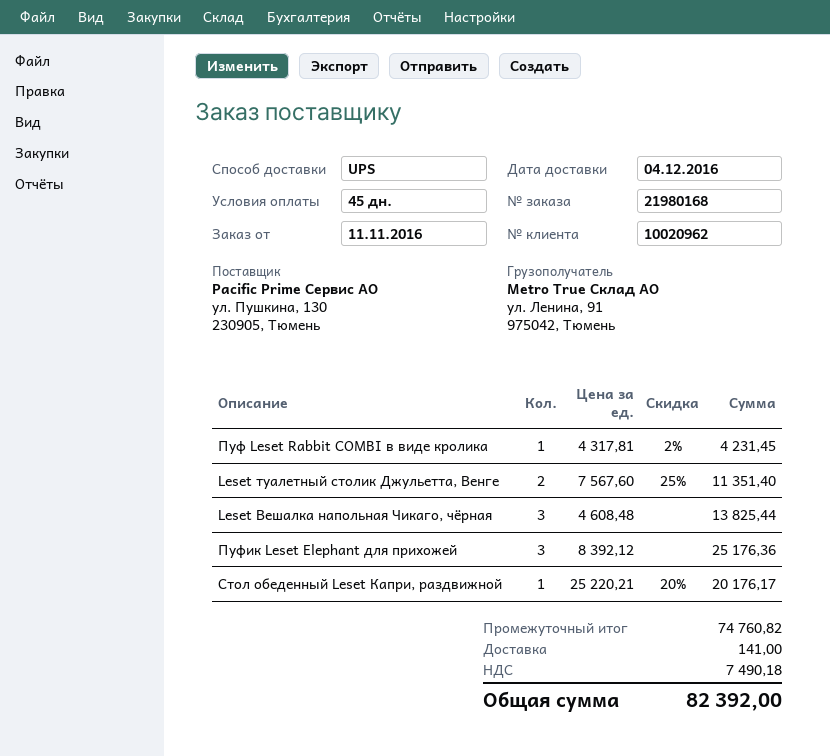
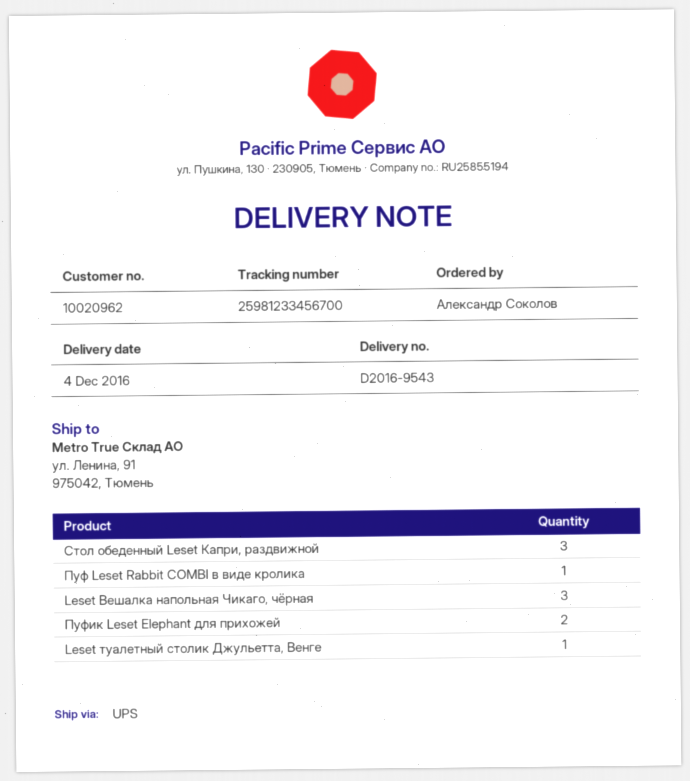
Leset туалетный столик Джульетта, Венге: 2 -> 1
Пуфик Leset Elephant для прихожей: 3 -> 2
Стол обеденный Leset Капри, раздвижной: 1 -> 3

